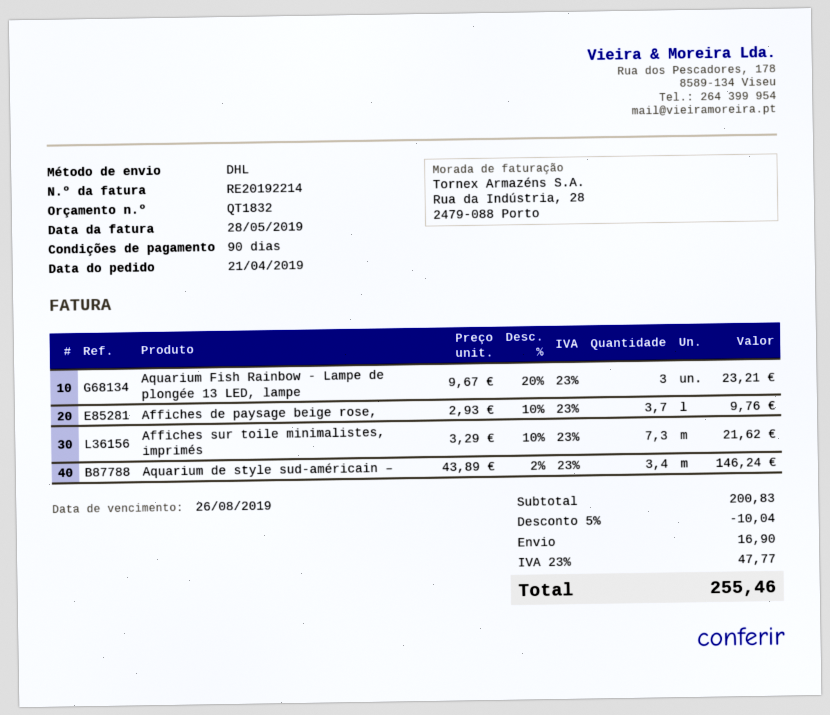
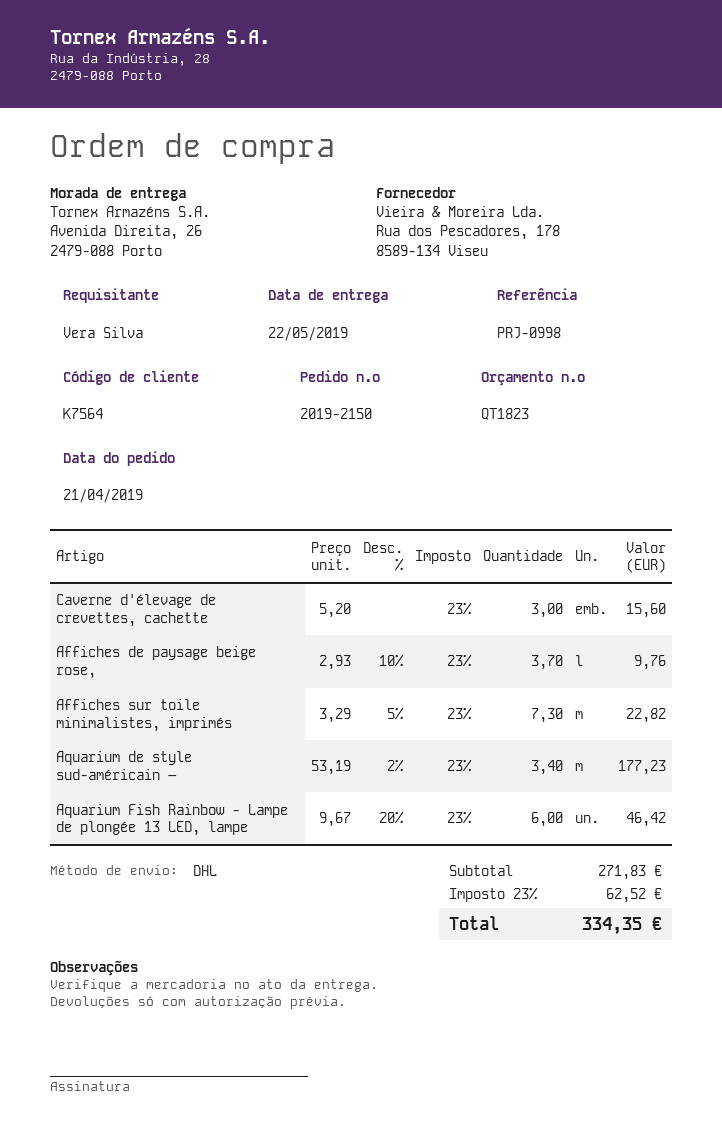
quote number: QT1832 -> QT1823
Aquarium Fish Rainbow - Lampe de plongée 13 LED, lampe: 3 x 9.67 - 20% = 23.21 -> 6 x 9.67 - 20% = 46.42
Affiches sur toile minimalistes, imprimés: 7.3 x 3.29 - 10% = 21.62 -> 7.3 x 3.29 - 5% = 22.82
Aquarium de style sud-américain –: 3.4 x 43.89 - 2% = 146.24 -> 3.4 x 53.19 - 2% = 177.23
Caverne d'élevage de crevettes, cachette: none -> 3 x 5.20 = 15.60
subtotal: 200.83 -> 271.83
discount: 5% = 10.04 -> none
shipping: 16.90 -> none
tax: 23% = 47.77 -> 23% = 62.52
total: 255.46 -> 334.35

